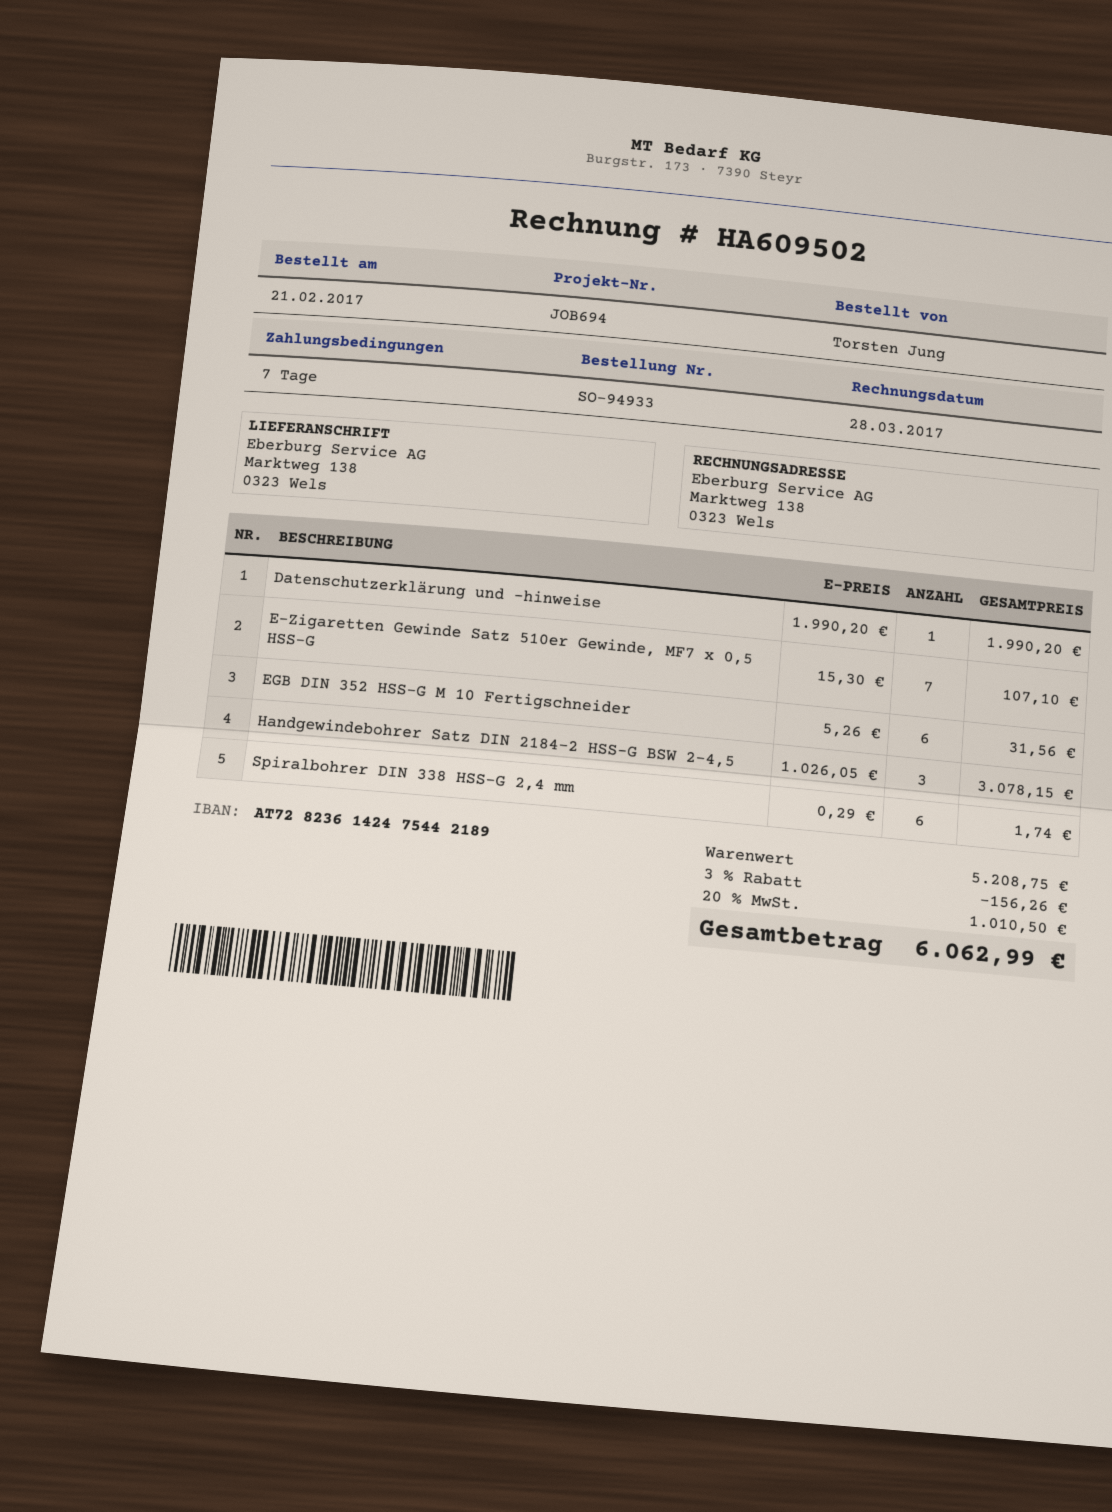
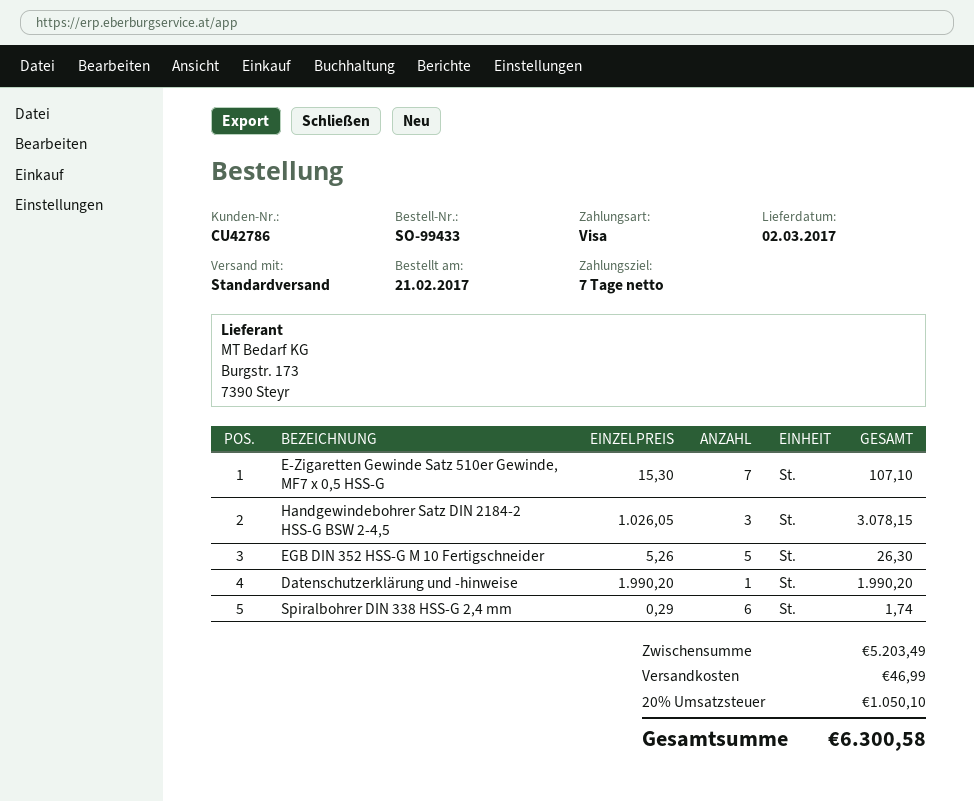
order number: SO-94933 -> SO-99433
EGB DIN 352 HSS-G M 10 Fertigschneider: 6 x 5.26 = 31.56 -> 5 x 5.26 = 26.30
subtotal: 5208.75 -> 5203.49
discount: 3% = 156.26 -> none
shipping: none -> 46.99
tax: 20% = 1010.50 -> 20% = 1050.10
total: 6062.99 -> 6300.58

